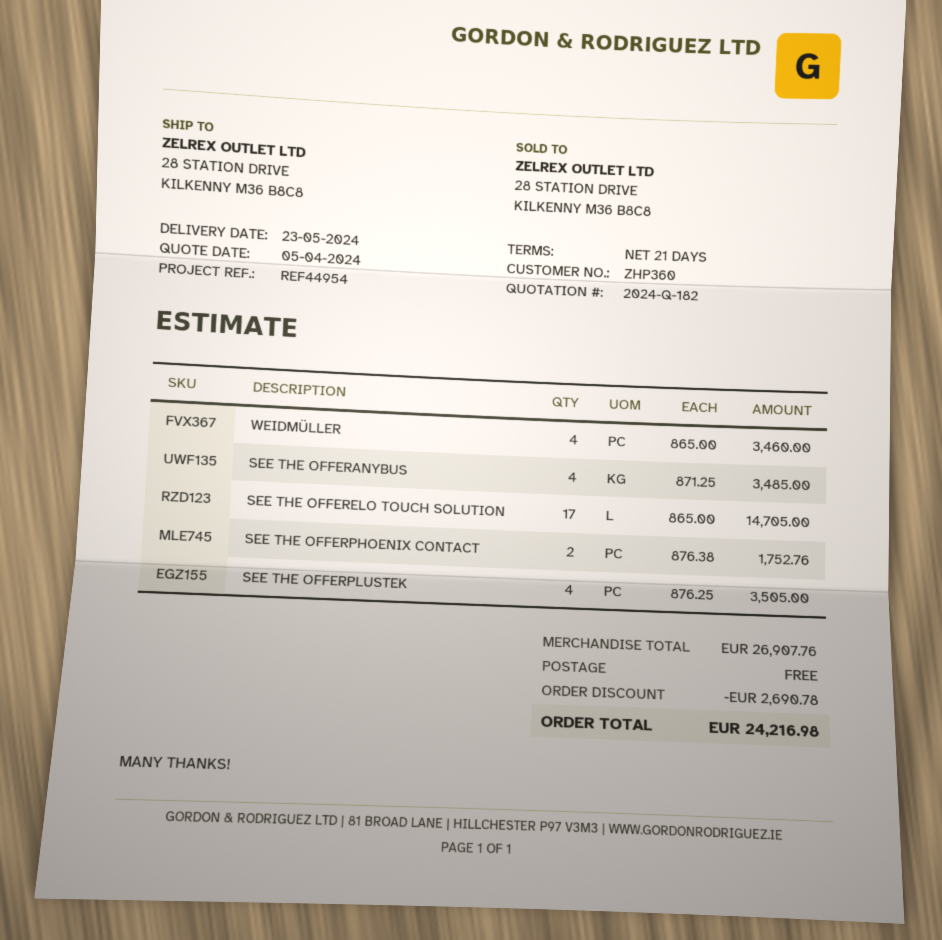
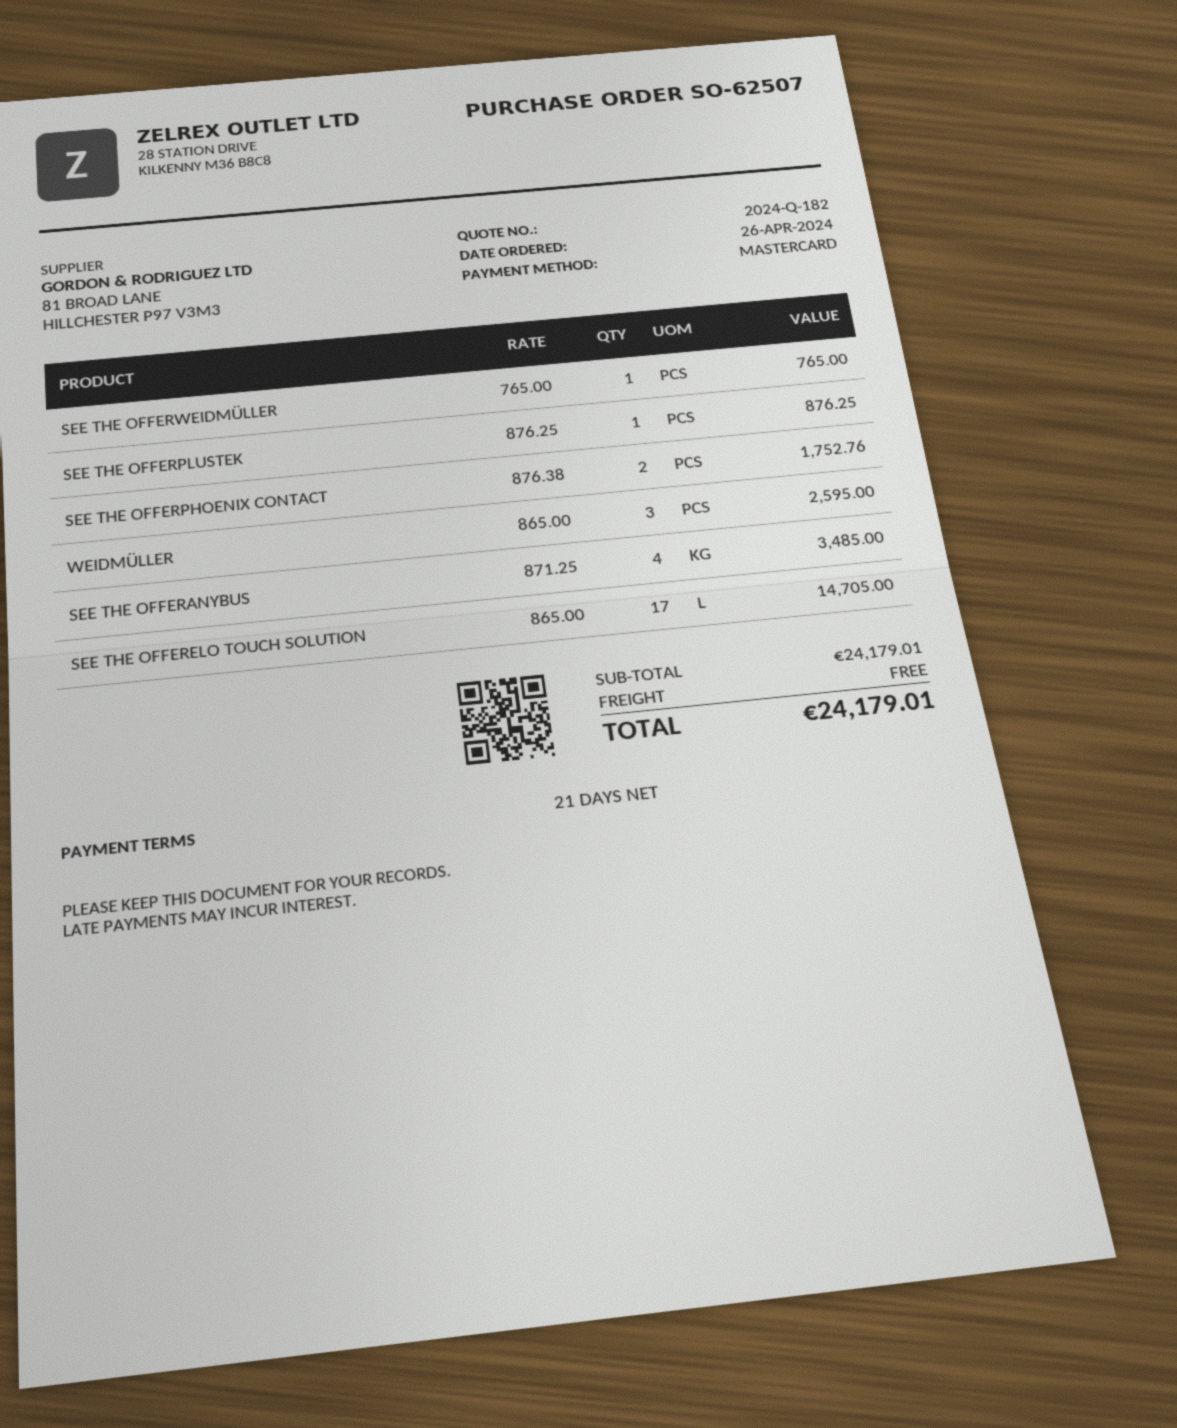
WEIDMÜLLER: 4 x 865.00 = 3460.00 -> 3 x 865.00 = 2595.00
SEE THE OFFERPLUSTEK: 4 x 876.25 = 3505.00 -> 1 x 876.25 = 876.25
SEE THE OFFERWEIDMÜLLER: none -> 1 x 765.00 = 765.00
subtotal: 26907.76 -> 24179.01
discount: 2690.78 -> none
total: 24216.98 -> 24179.01

